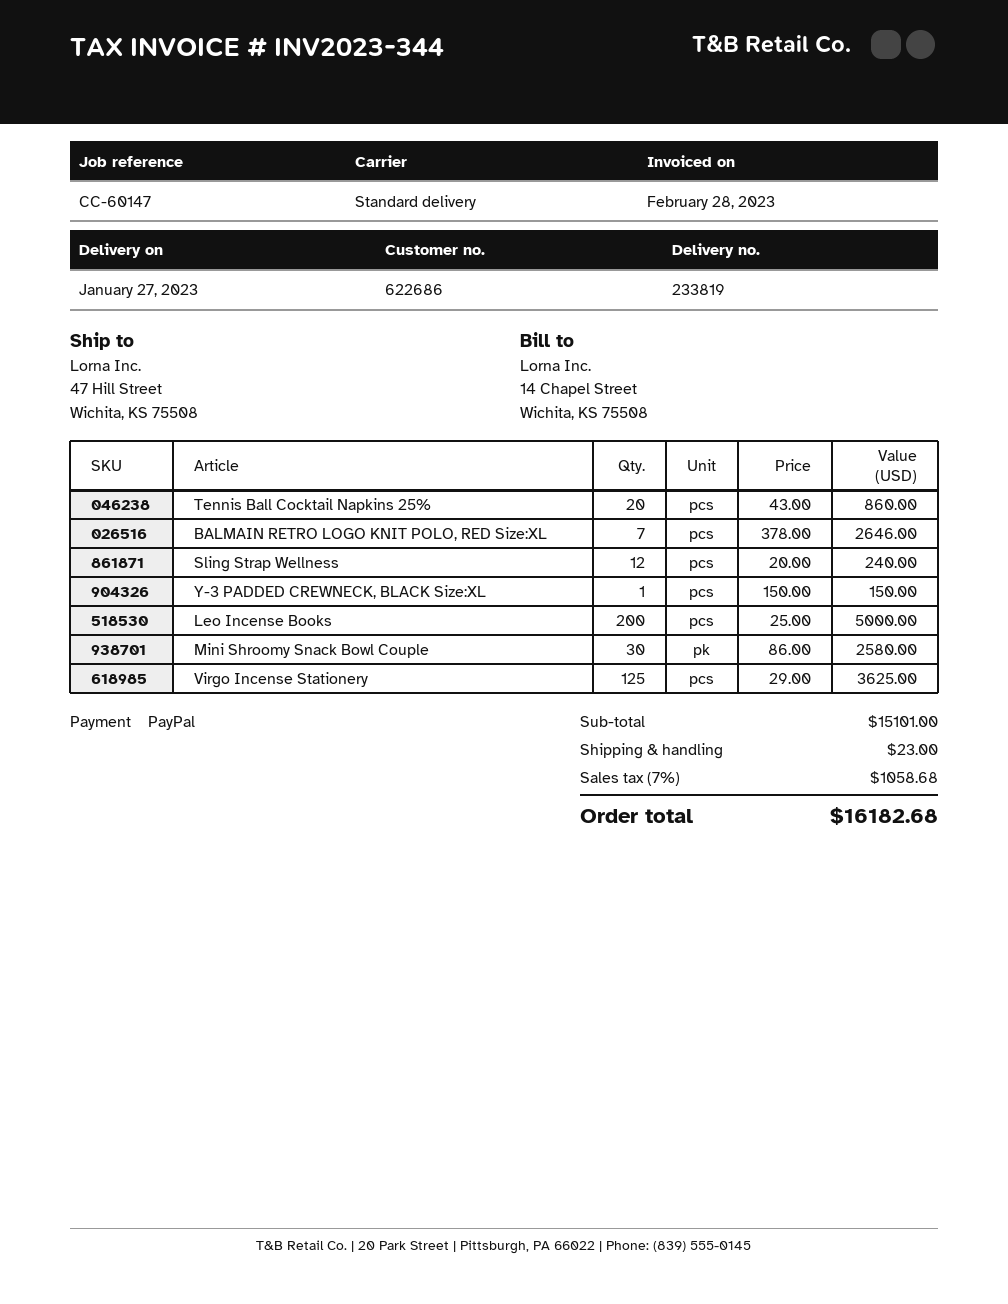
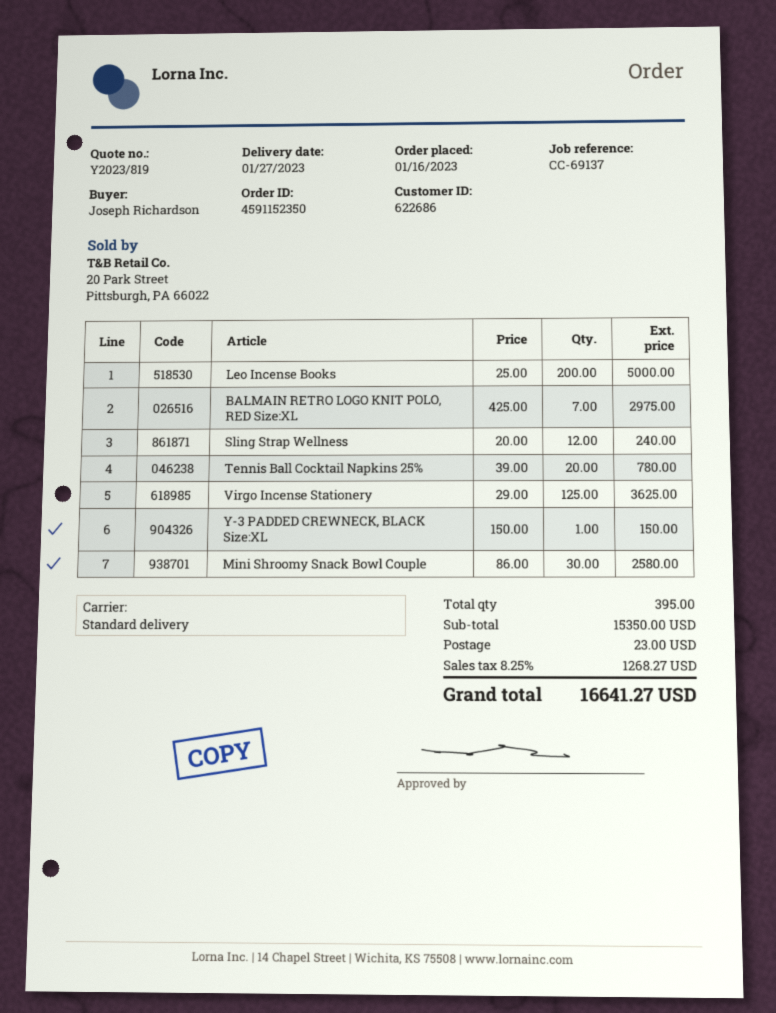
reference: CC-60147 -> CC-69137
Tennis Ball Cocktail Napkins 25%: 20 x 43.00 = 860.00 -> 20 x 39.00 = 780.00
BALMAIN RETRO LOGO KNIT POLO, RED Size:XL: 7 x 378.00 = 2646.00 -> 7 x 425.00 = 2975.00
subtotal: 15101.00 -> 15350.00
tax: 7% = 1058.68 -> 8.25% = 1268.27
total: 16182.68 -> 16641.27

